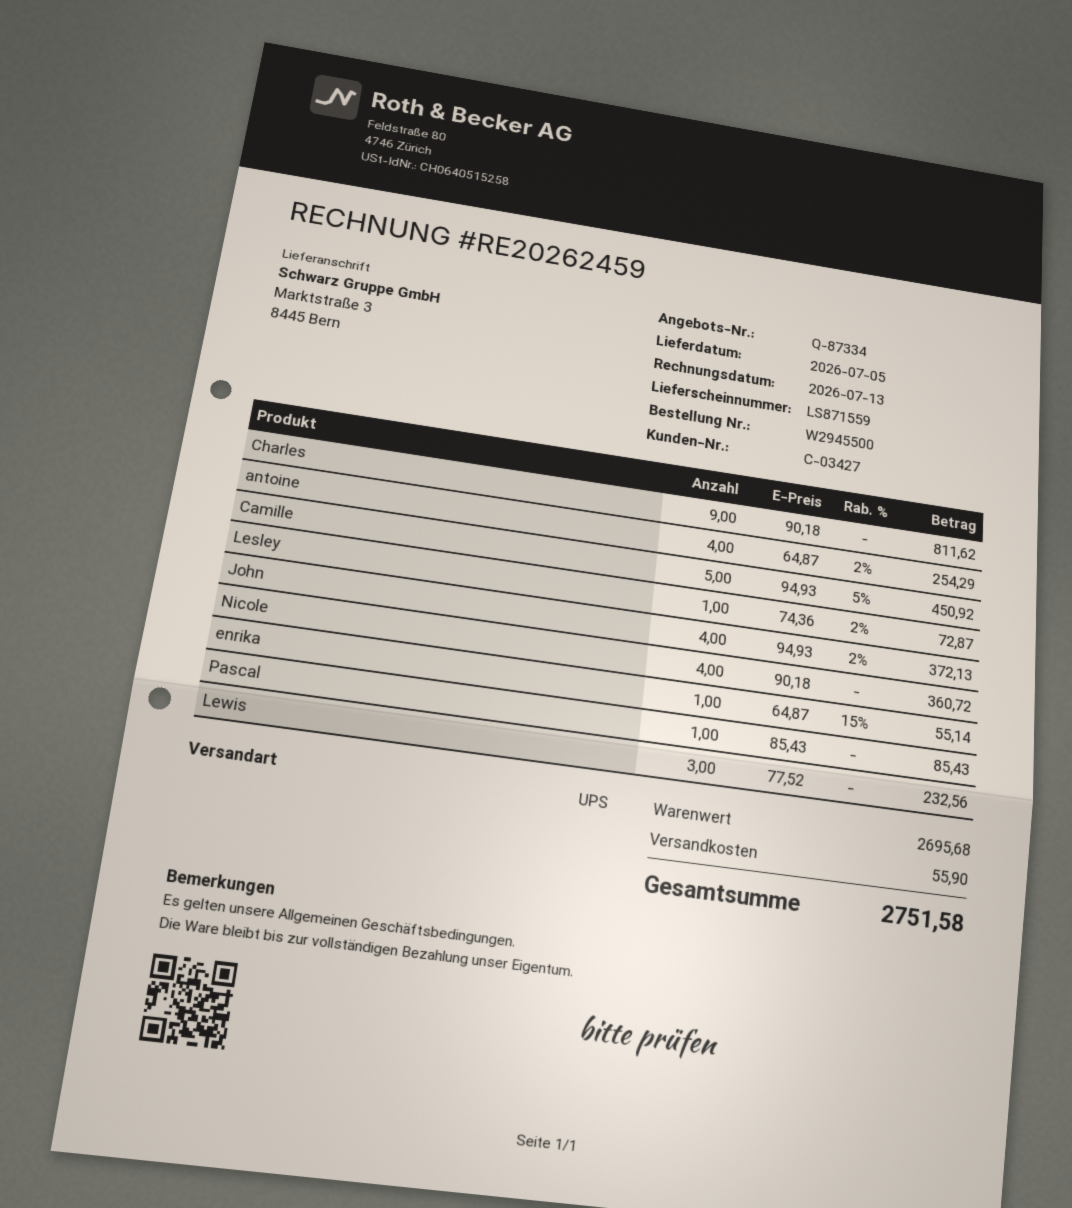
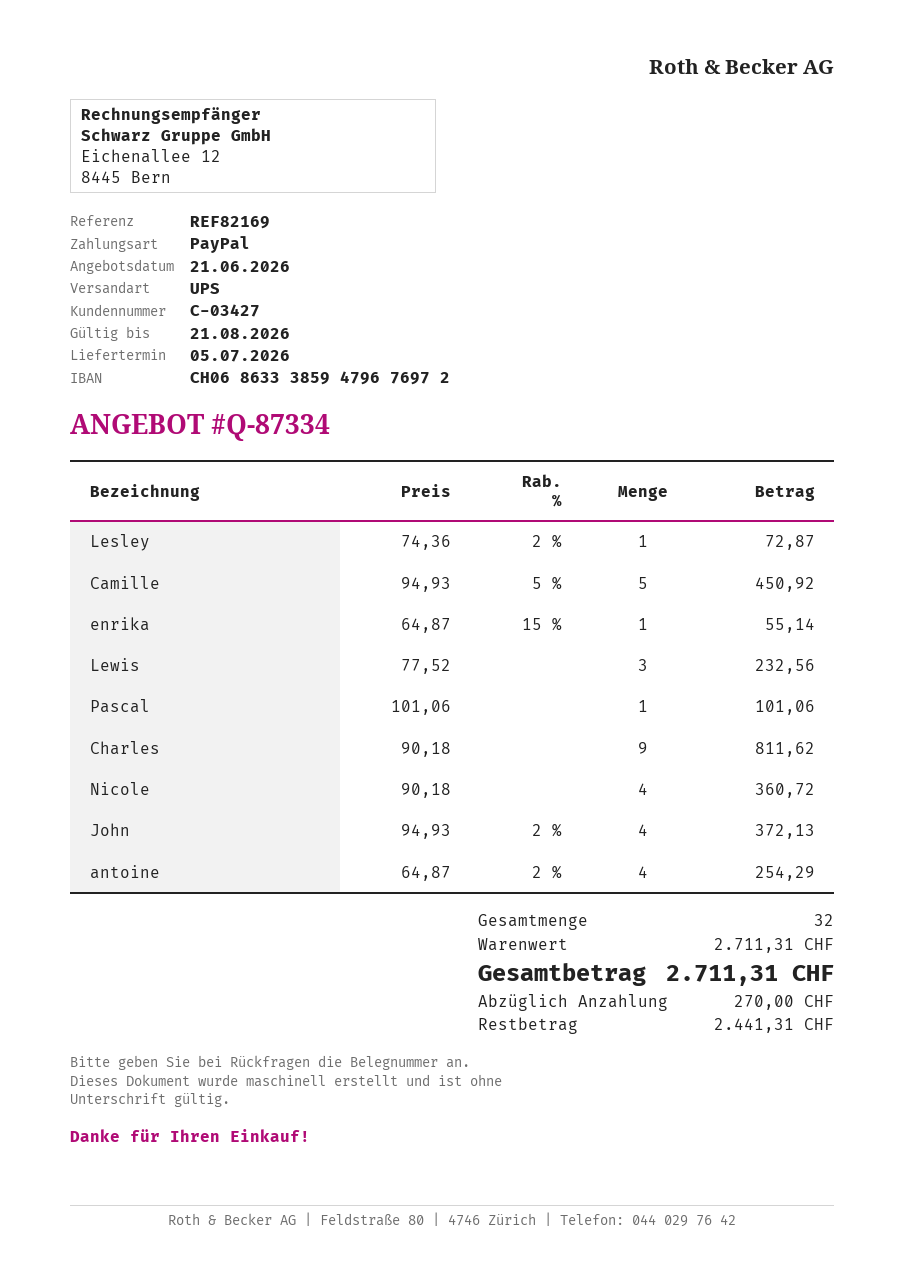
Pascal: 1 x 85.43 = 85.43 -> 1 x 101.06 = 101.06
subtotal: 2695.68 -> 2711.31
shipping: 55.90 -> none
total: 2751.58 -> 2711.31

